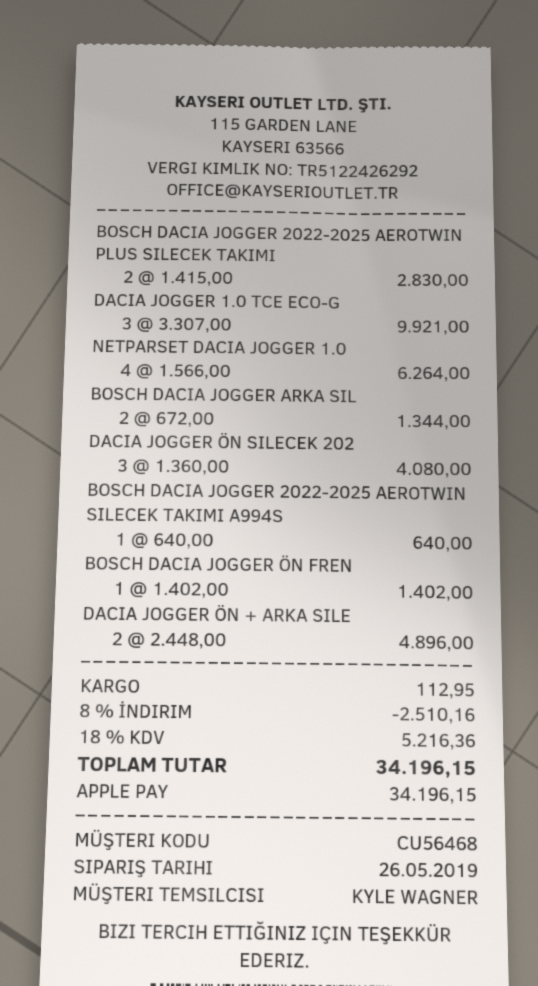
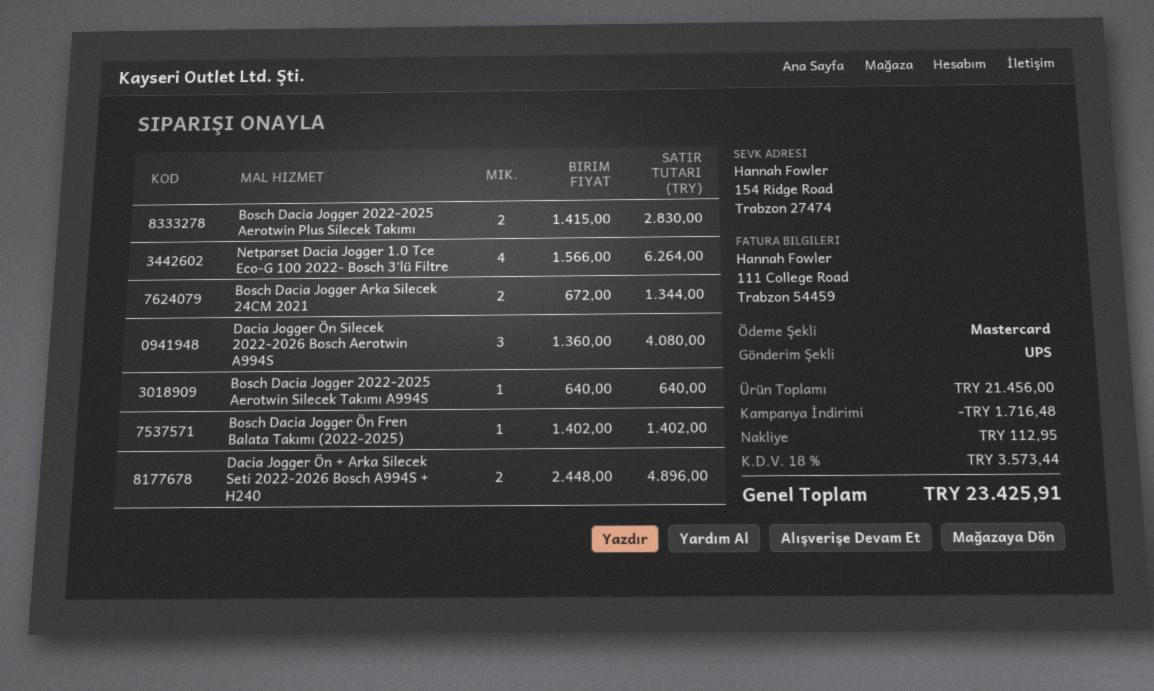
payment method: Apple Pay -> Mastercard
DACIA JOGGER 1.0 TCE ECO-G: 3 x 3307.00 = 9921.00 -> none
discount: 2510.16 -> 1716.48
tax: 18% = 5216.36 -> 18% = 3573.44
total: 34196.15 -> 23425.91

